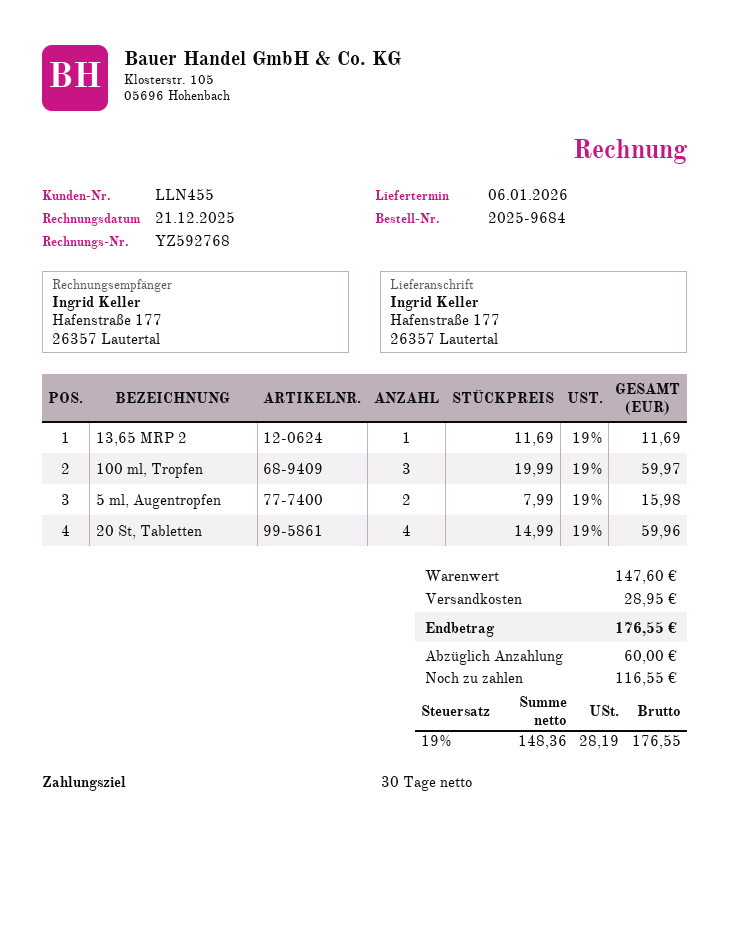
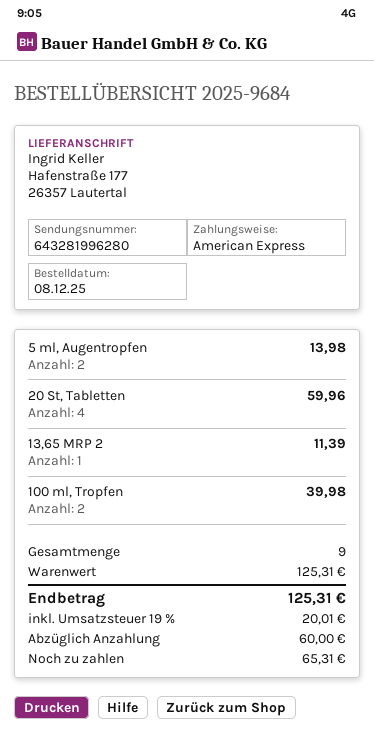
13,65 MRP 2: 1 for 11.69 -> 1 for 11.39
100 ml, Tropfen: 3 for 59.97 -> 2 for 39.98
5 ml, Augentropfen: 2 for 15.98 -> 2 for 13.98
subtotal: 147.60 -> 125.31
shipping: 28.95 -> none
tax: 19% = 28.19 -> 19% = 20.01
total: 176.55 -> 125.31
balance: 116.55 -> 65.31

